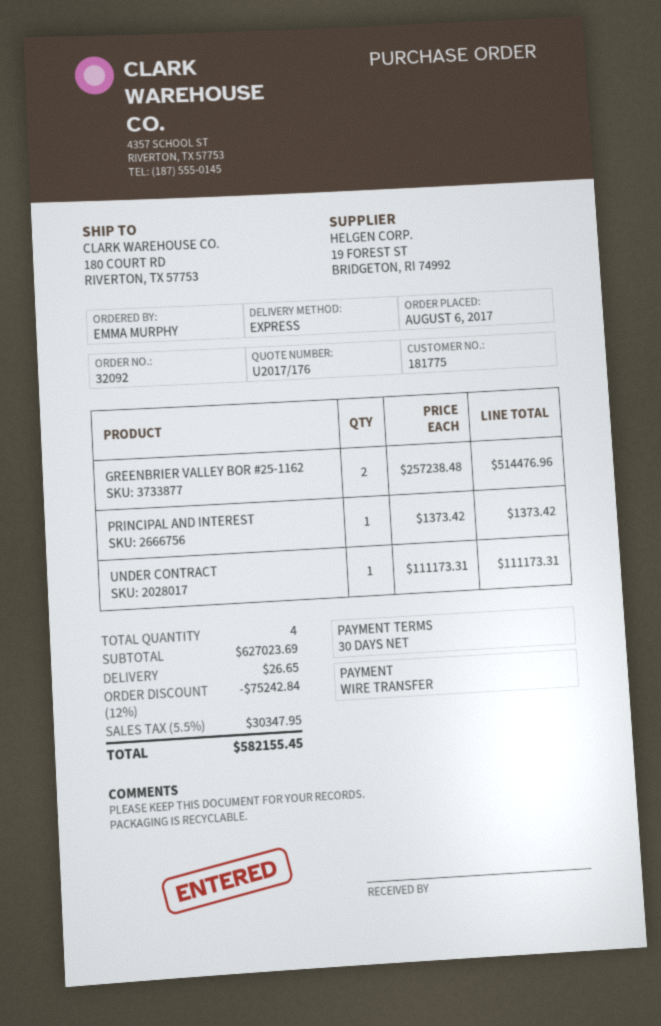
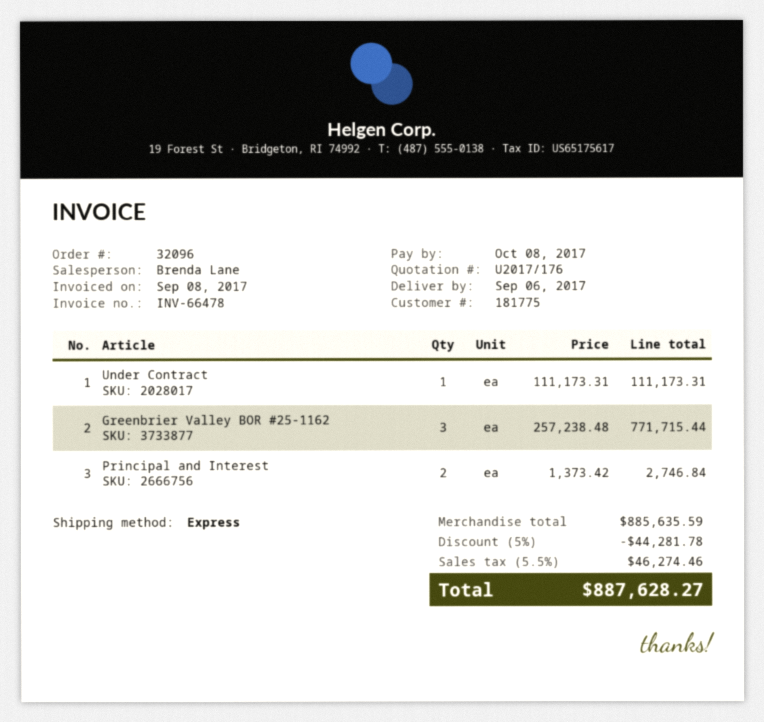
order number: 32092 -> 32096
GREENBRIER VALLEY BOR #25-1162: 2 x 257238.48 = 514476.96 -> 3 x 257238.48 = 771715.44
PRINCIPAL AND INTEREST: 1 x 1373.42 = 1373.42 -> 2 x 1373.42 = 2746.84
subtotal: 627023.69 -> 885635.59
discount: 12% = 75242.84 -> 5% = 44281.78
shipping: 26.65 -> none
tax: 5.5% = 30347.95 -> 5.5% = 46274.46
total: 582155.45 -> 887628.27

